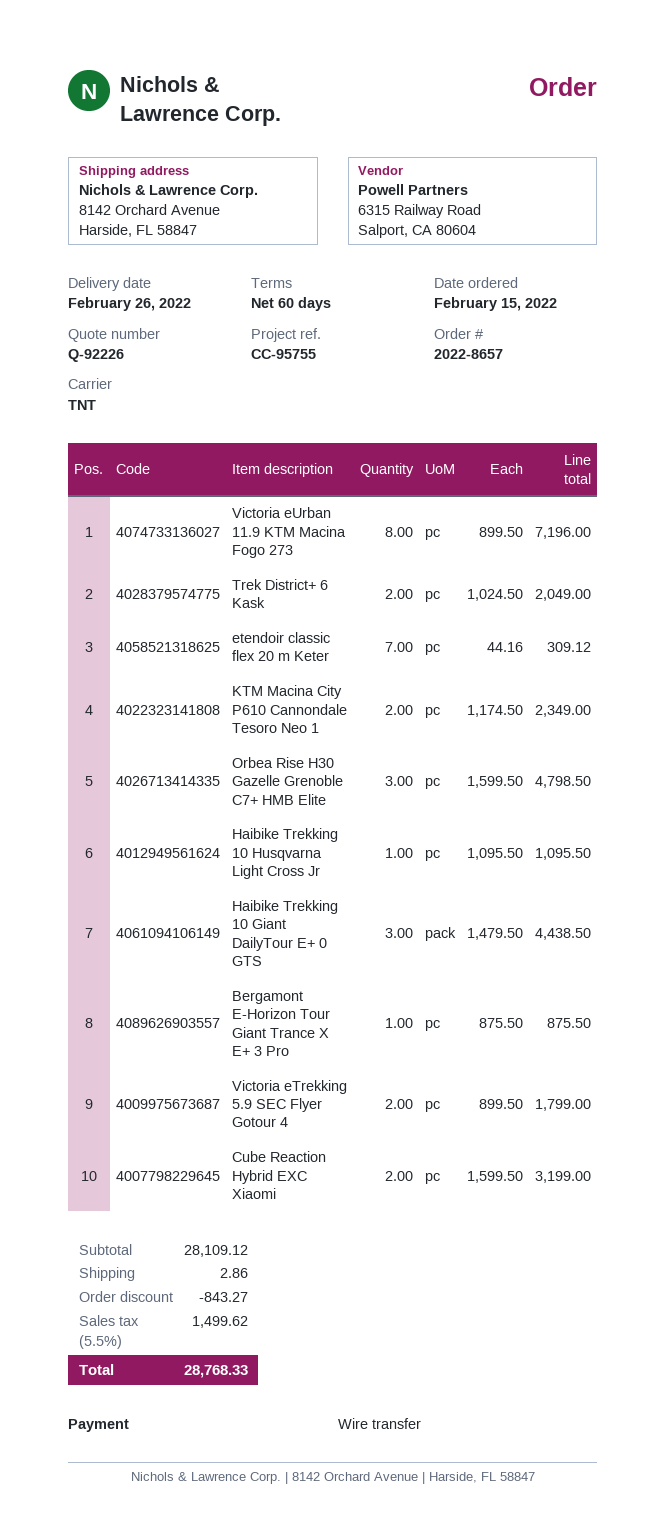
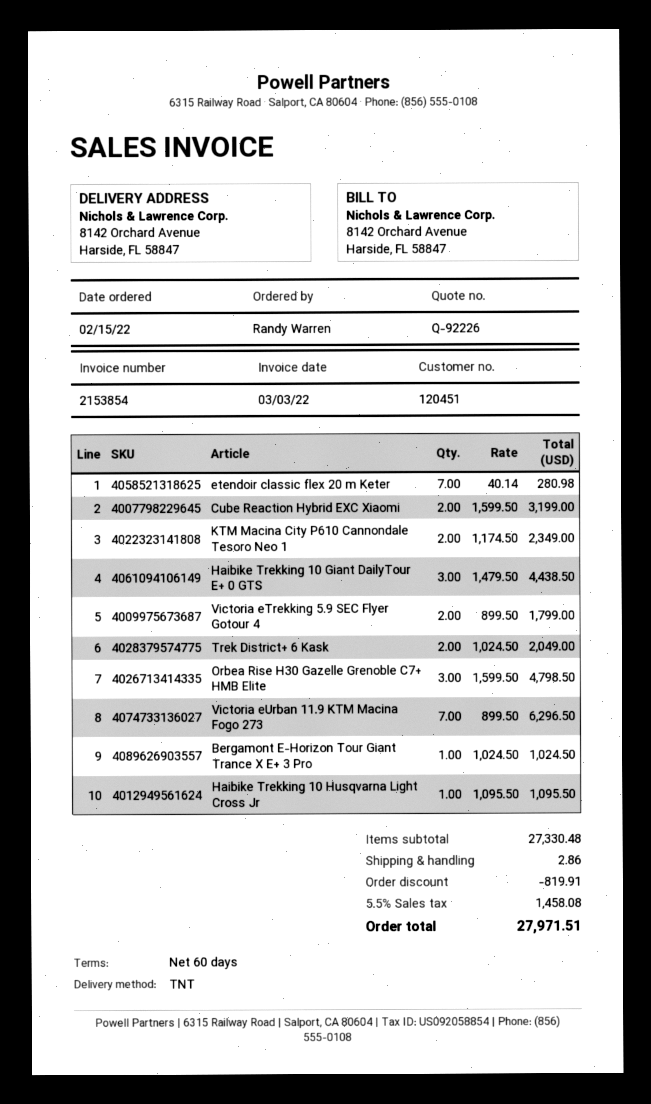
Victoria eUrban 11.9 KTM Macina Fogo 273: 8 x 899.50 = 7196.00 -> 7 x 899.50 = 6296.50
etendoir classic flex 20 m Keter: 7 x 44.16 = 309.12 -> 7 x 40.14 = 280.98
Bergamont E-Horizon Tour Giant Trance X E+ 3 Pro: 1 x 875.50 = 875.50 -> 1 x 1024.50 = 1024.50
subtotal: 28109.12 -> 27330.48
discount: 843.27 -> 819.91
tax: 5.5% = 1499.62 -> 5.5% = 1458.08
total: 28768.33 -> 27971.51

